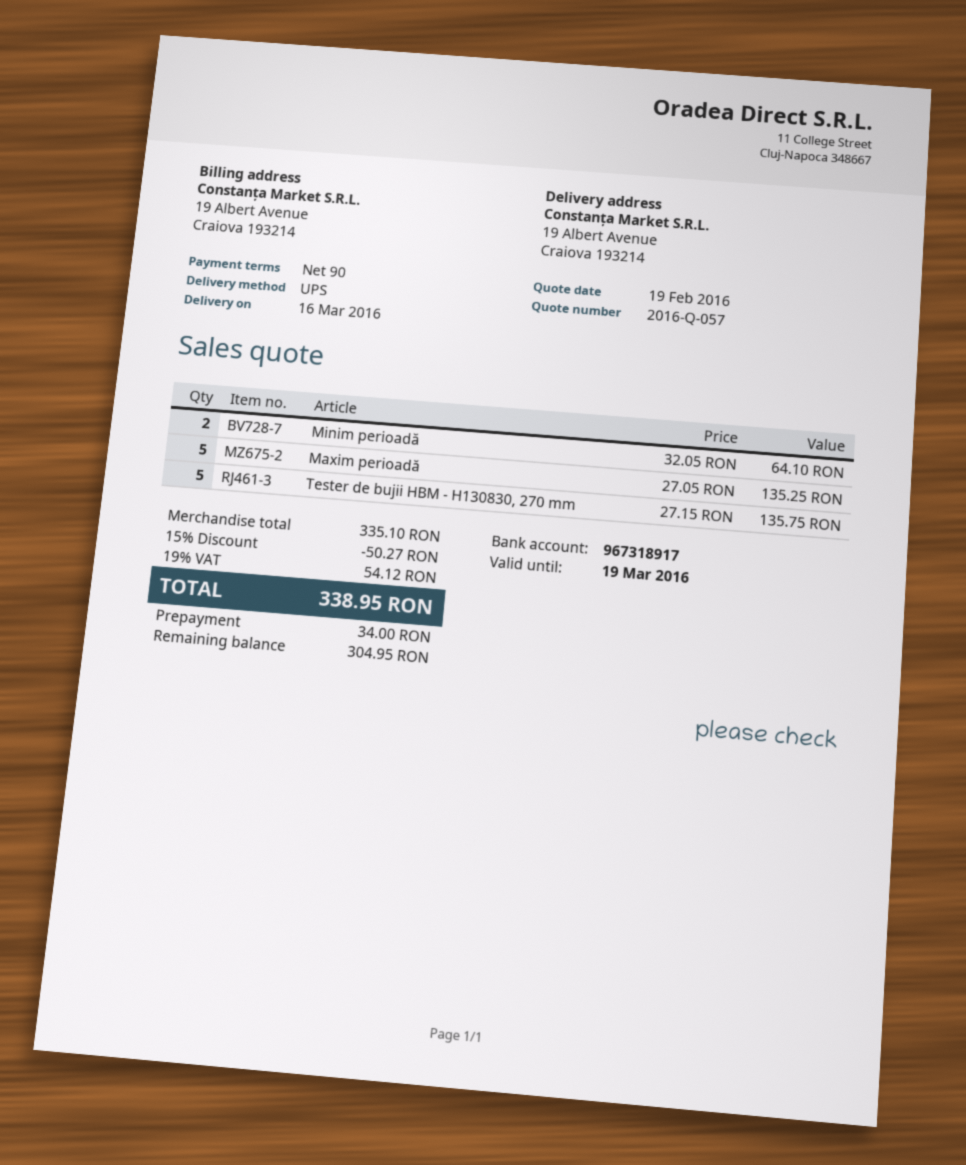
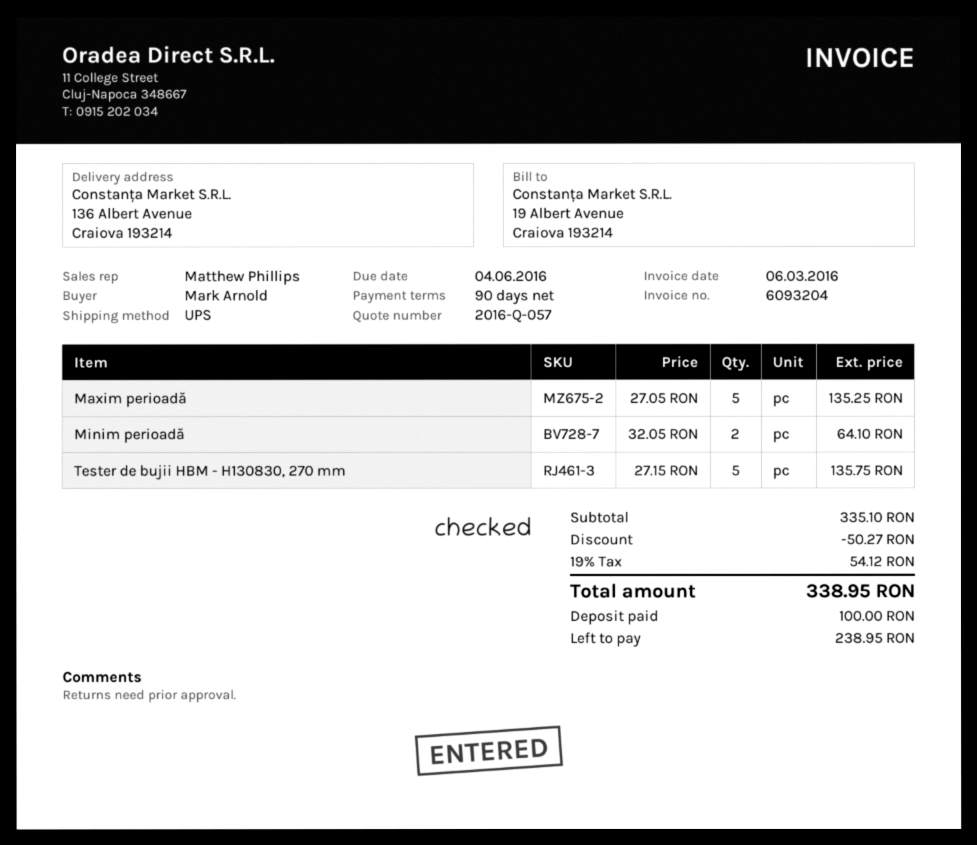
ship to: 19 Albert Avenue, Craiova 193214 -> 136 Albert Avenue, Craiova 193214
deposit: 34.00 -> 100.00
balance: 304.95 -> 238.95

